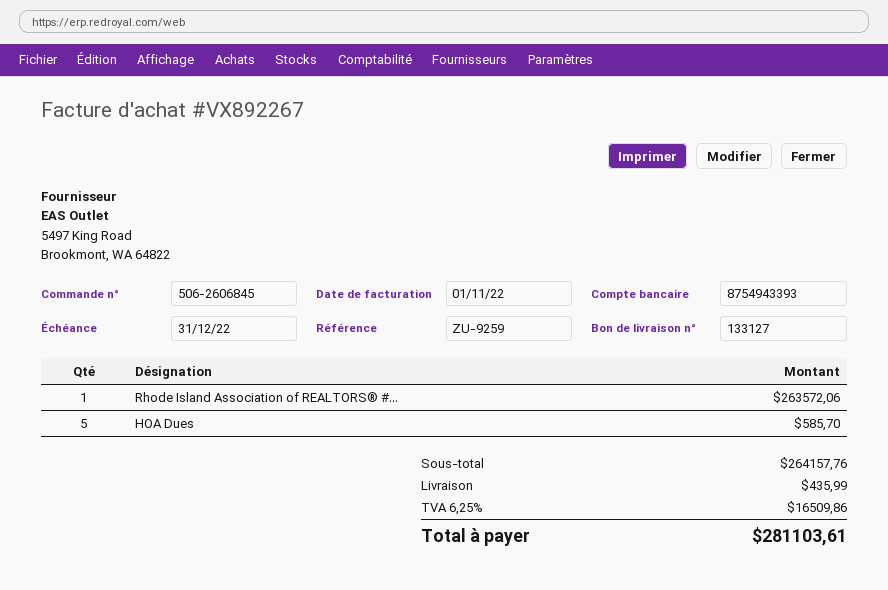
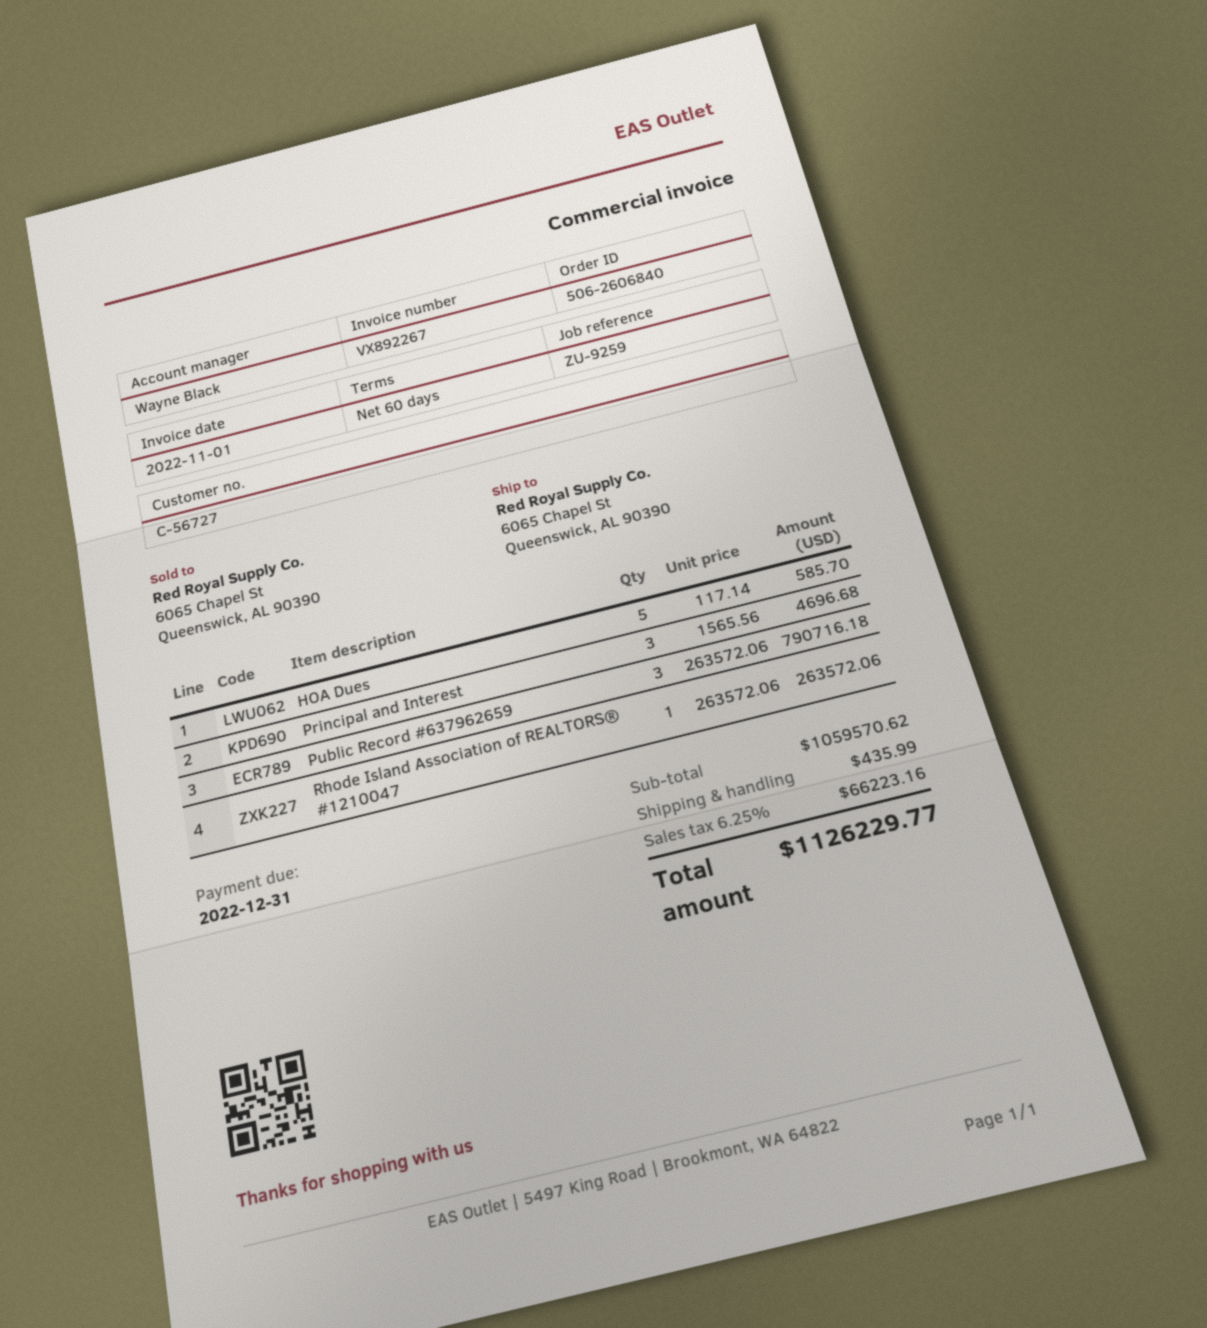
order number: 506-2606845 -> 506-2606840
Principal and Interest: none -> 3 for 4696.68
Public Record #637962659: none -> 3 for 790716.18
subtotal: 264157.76 -> 1059570.62
tax: 6.25% = 16509.86 -> 6.25% = 66223.16
total: 281103.61 -> 1126229.77

